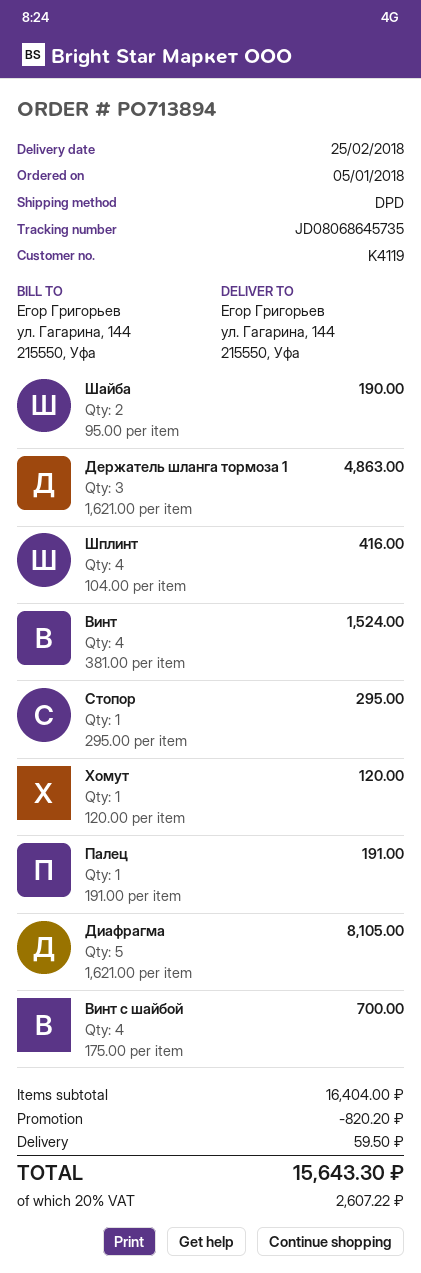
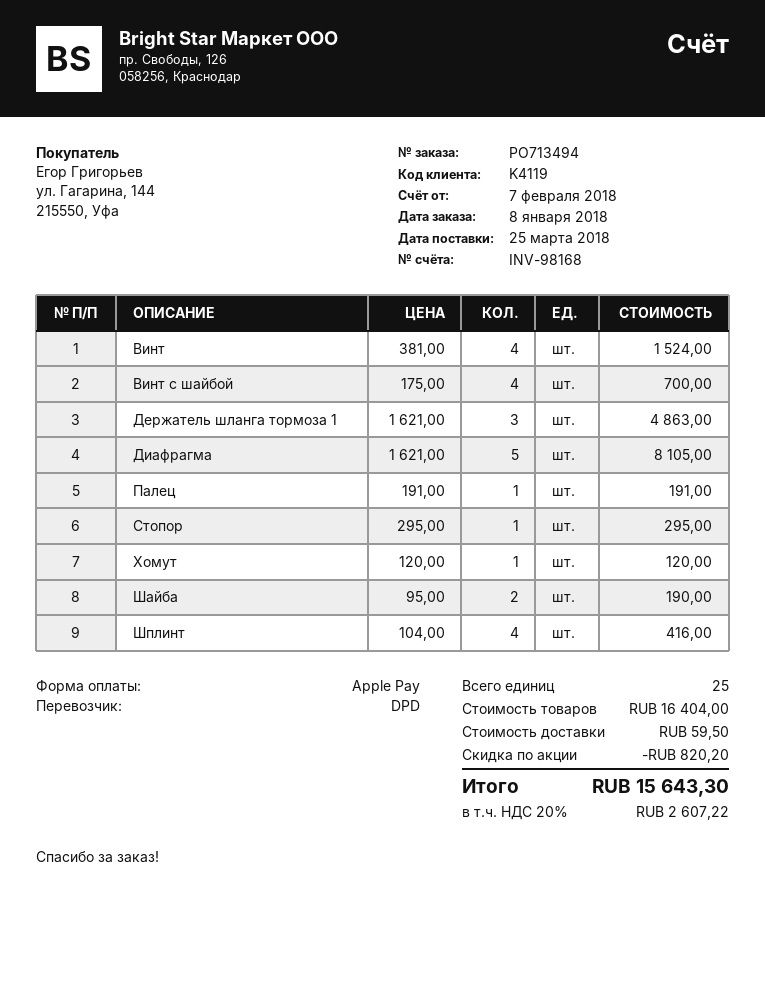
order number: PO713894 -> PO713494
order date: 2018-01-05 -> 2018-01-08
delivery date: 2018-02-25 -> 2018-03-25

